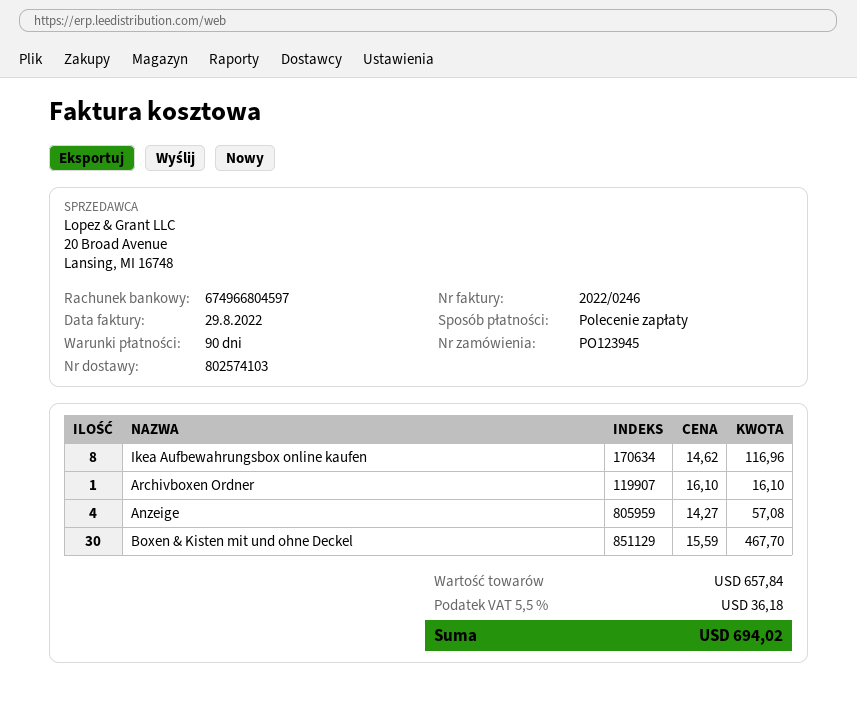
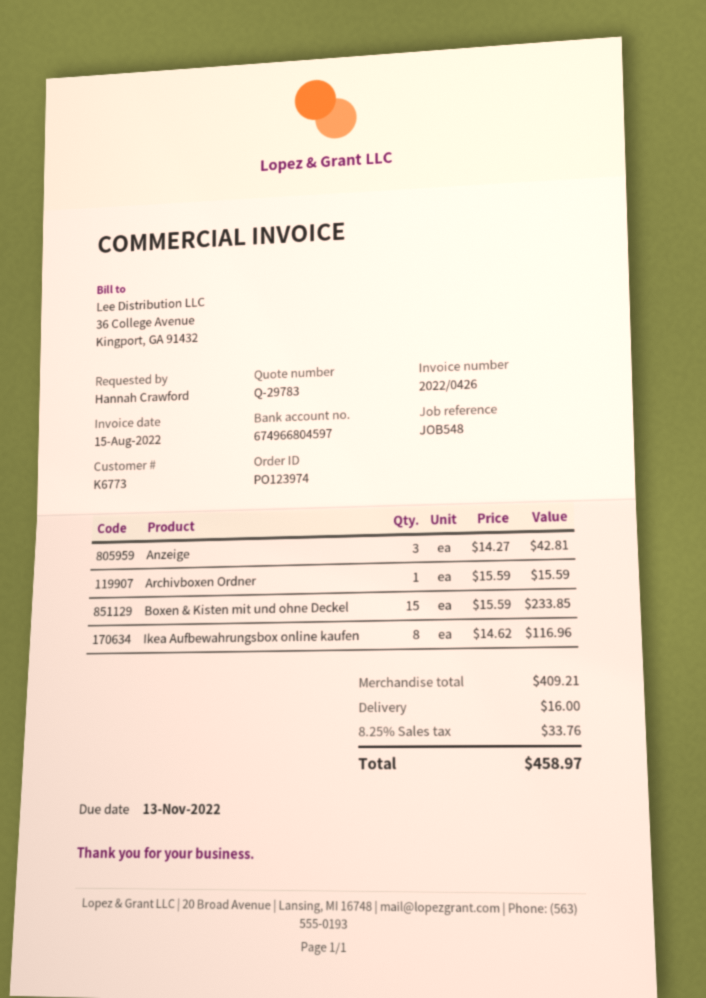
order number: PO123945 -> PO123974
invoice number: 2022/0246 -> 2022/0426
invoice date: 2022-08-29 -> 2022-08-15
Archivboxen Ordner: 1 x 16.10 = 16.10 -> 1 x 15.59 = 15.59
Anzeige: 4 x 14.27 = 57.08 -> 3 x 14.27 = 42.81
Boxen & Kisten mit und ohne Deckel: 30 x 15.59 = 467.70 -> 15 x 15.59 = 233.85
subtotal: 657.84 -> 409.21
shipping: none -> 16.00
tax: 5.5% = 36.18 -> 8.25% = 33.76
total: 694.02 -> 458.97

